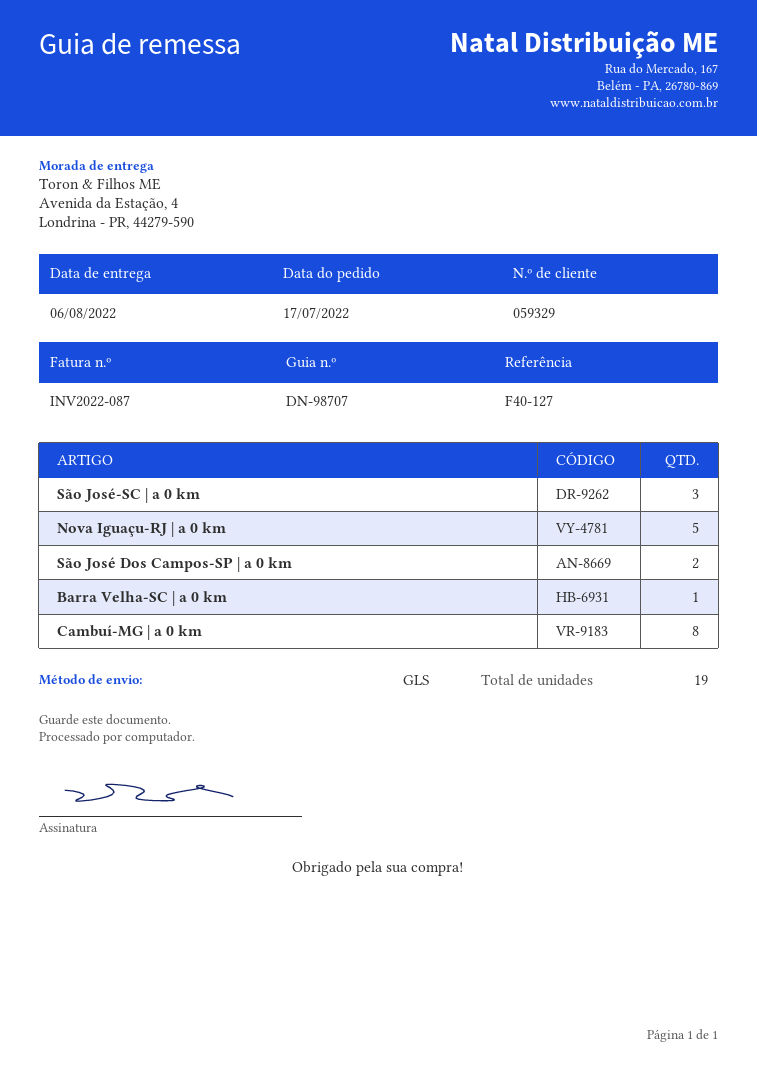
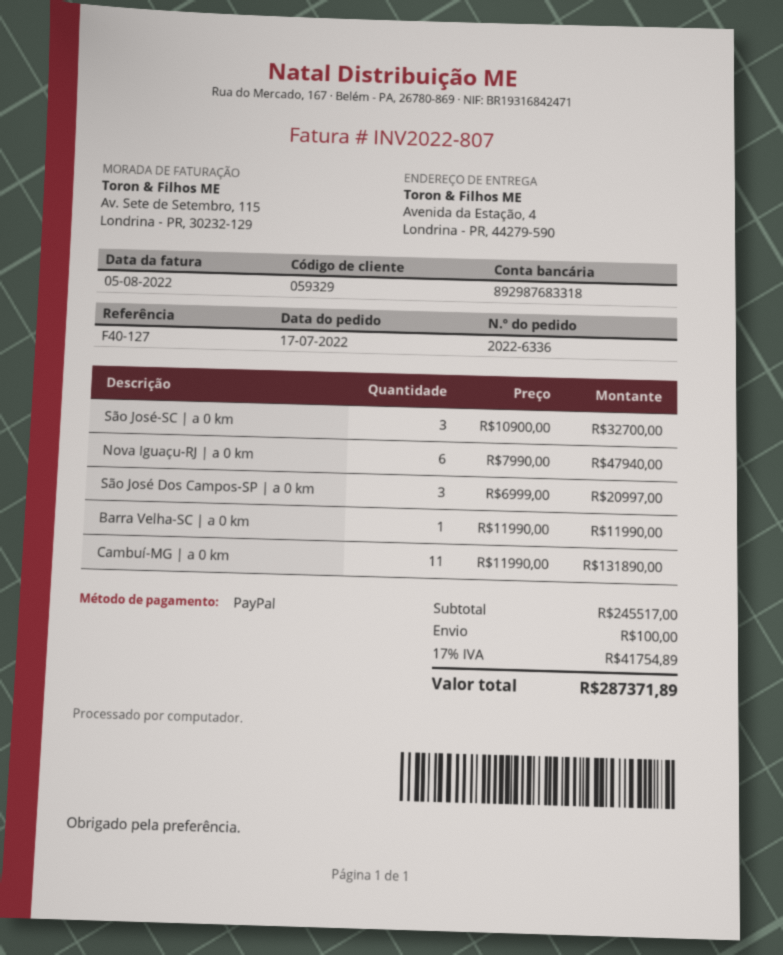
invoice number: INV2022-087 -> INV2022-807
Nova Iguaçu-RJ | a 0 km: 5 -> 6
São José Dos Campos-SP | a 0 km: 2 -> 3
Cambuí-MG | a 0 km: 8 -> 11

